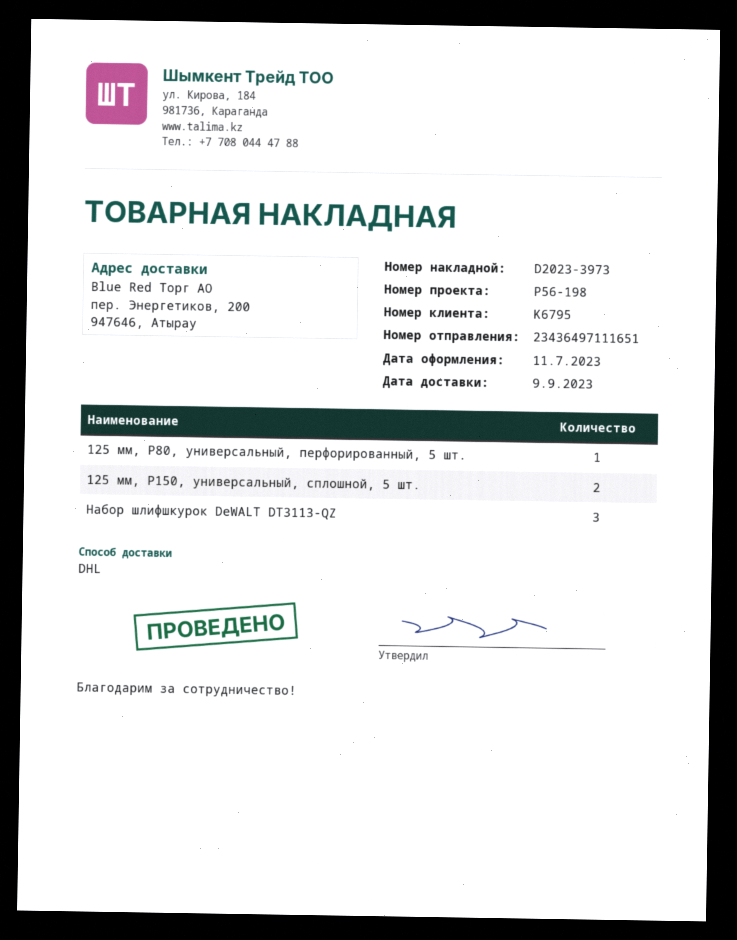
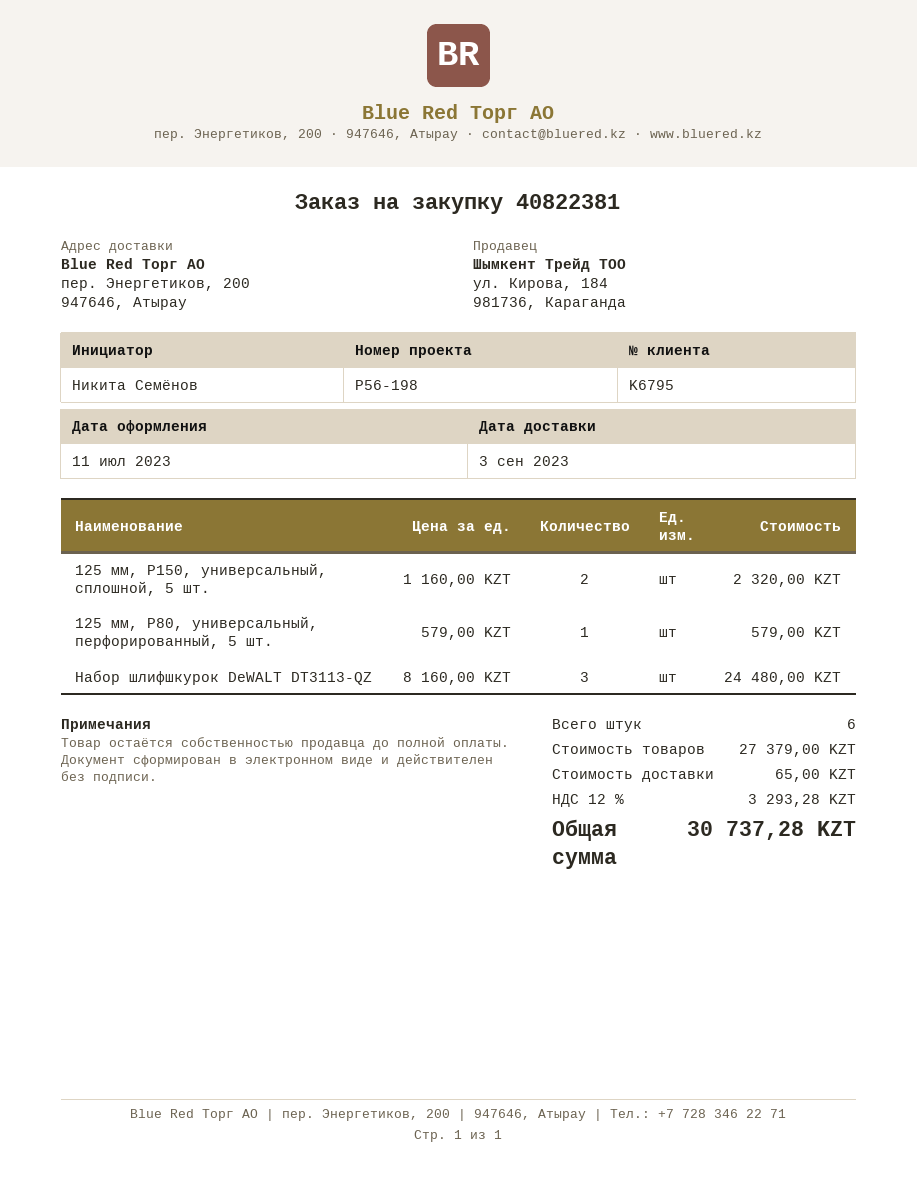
delivery date: 2023-09-09 -> 2023-09-03

